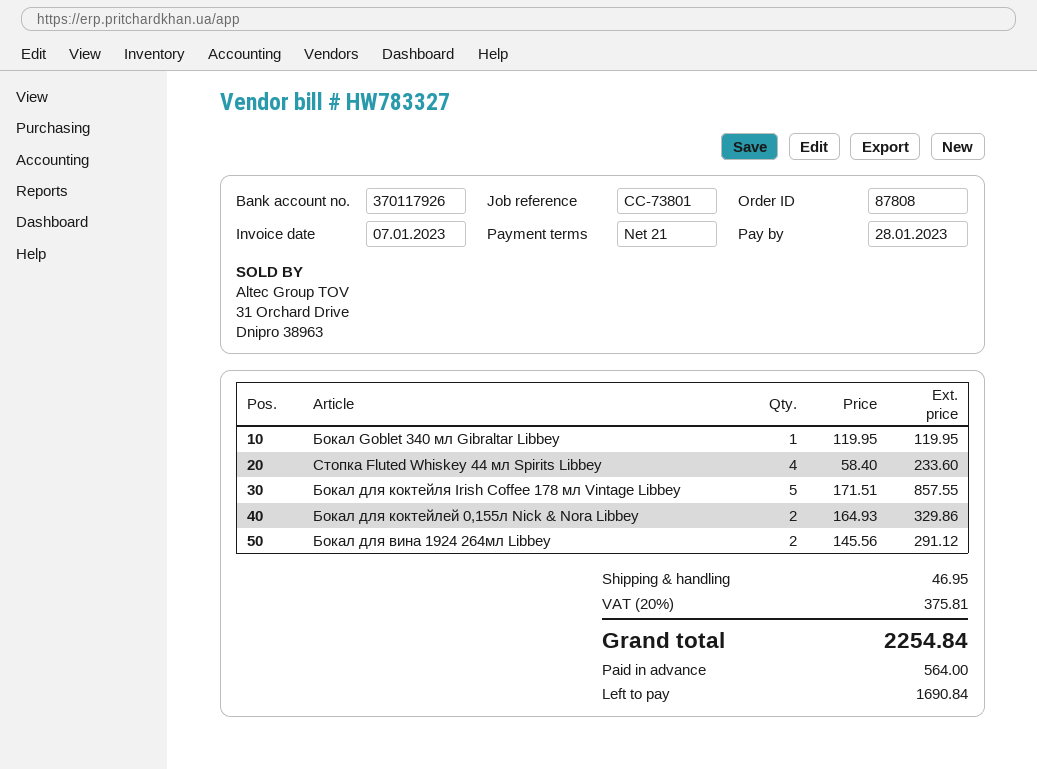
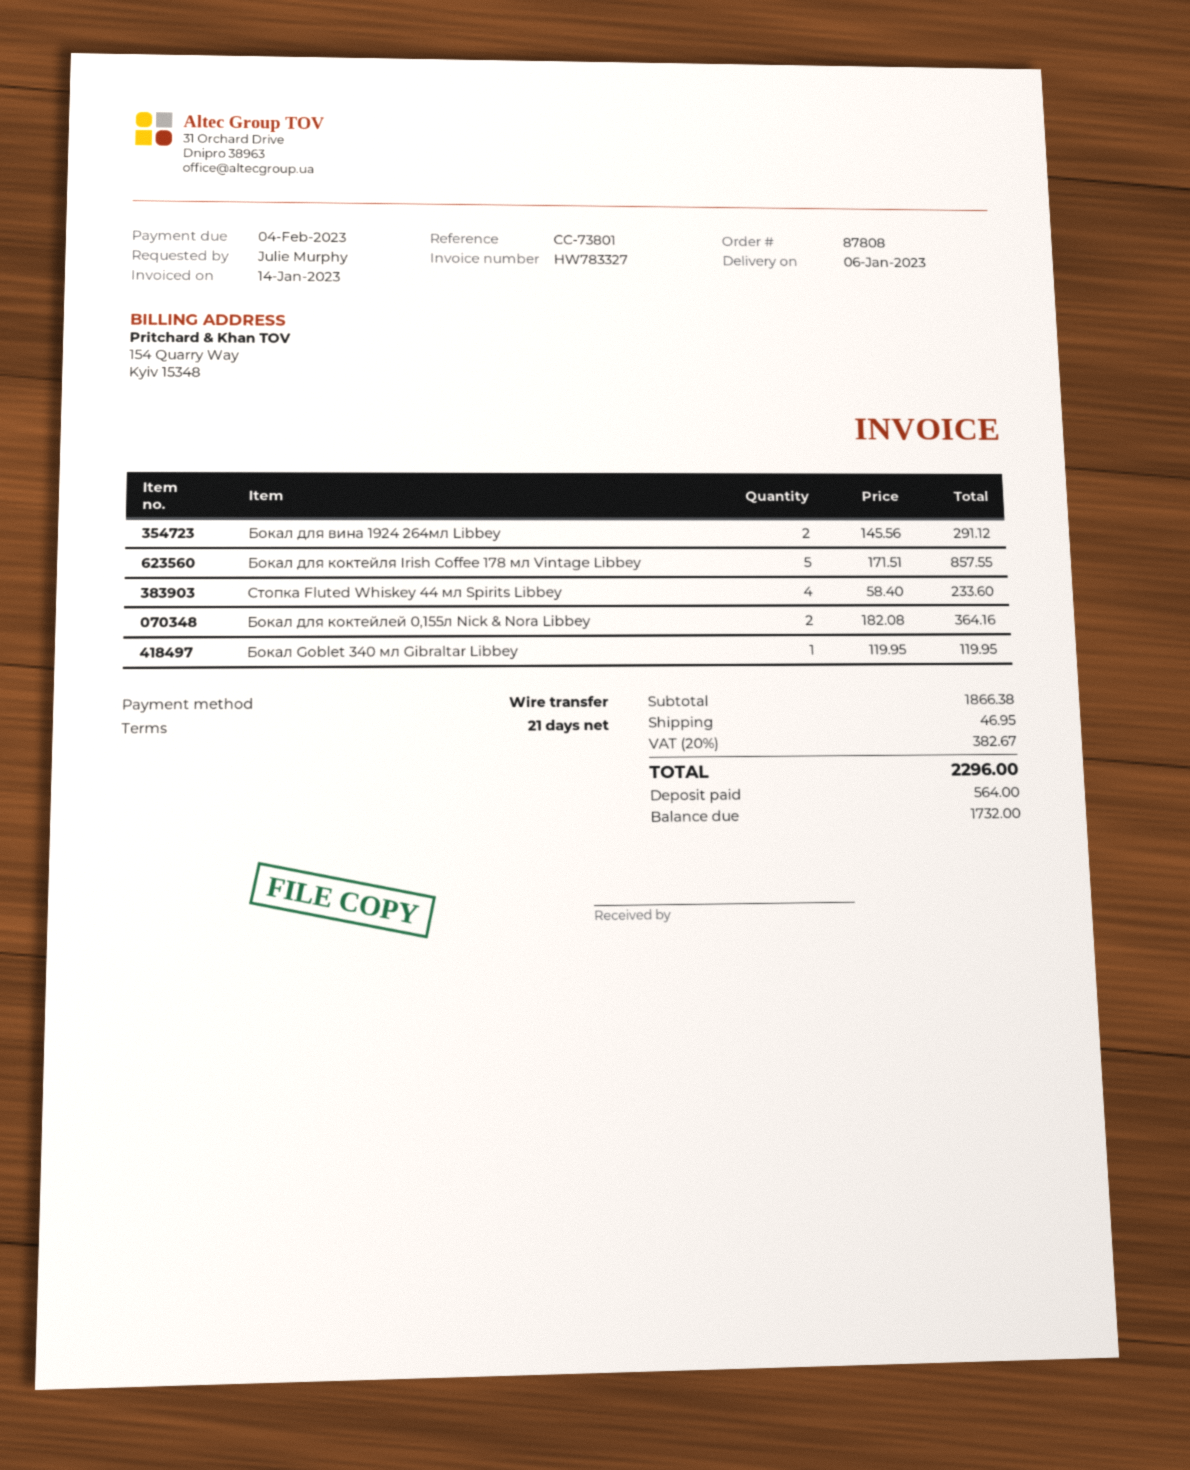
invoice date: 2023-01-07 -> 2023-01-14
due date: 2023-01-28 -> 2023-02-04
Бокал для коктейлей 0,155л Nick & Nora Libbey: 2 x 164.93 = 329.86 -> 2 x 182.08 = 364.16
tax: 20% = 375.81 -> 20% = 382.67
total: 2254.84 -> 2296.00
balance: 1690.84 -> 1732.00

